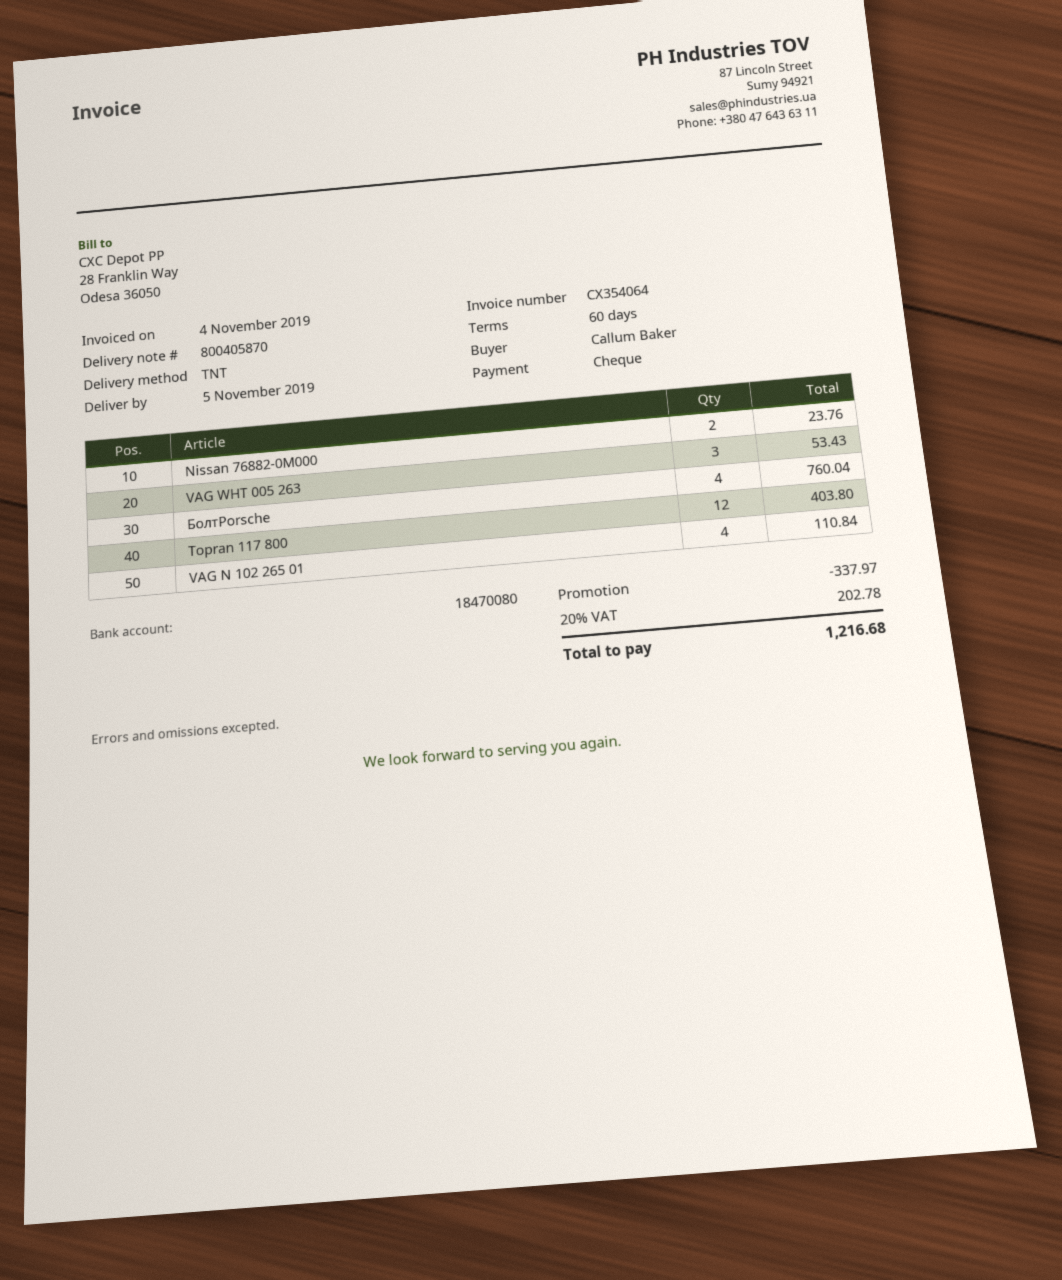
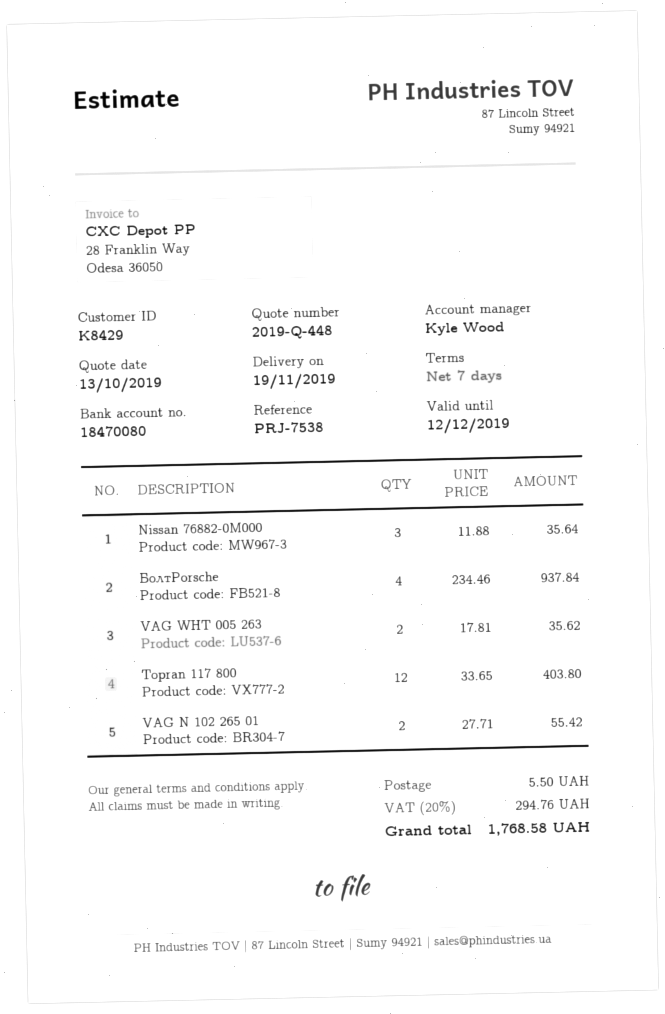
delivery date: 2019-11-05 -> 2019-11-19
payment terms: 60 days -> 7 days
Nissan 76882-0M000: 2 for 23.76 -> 3 for 35.64
VAG WHT 005 263: 3 for 53.43 -> 2 for 35.62
БолтPorsche: 4 for 760.04 -> 4 for 937.84
VAG N 102 265 01: 4 for 110.84 -> 2 for 55.42
discount: 337.97 -> none
shipping: none -> 5.50
tax: 20% = 202.78 -> 20% = 294.76
total: 1216.68 -> 1768.58

